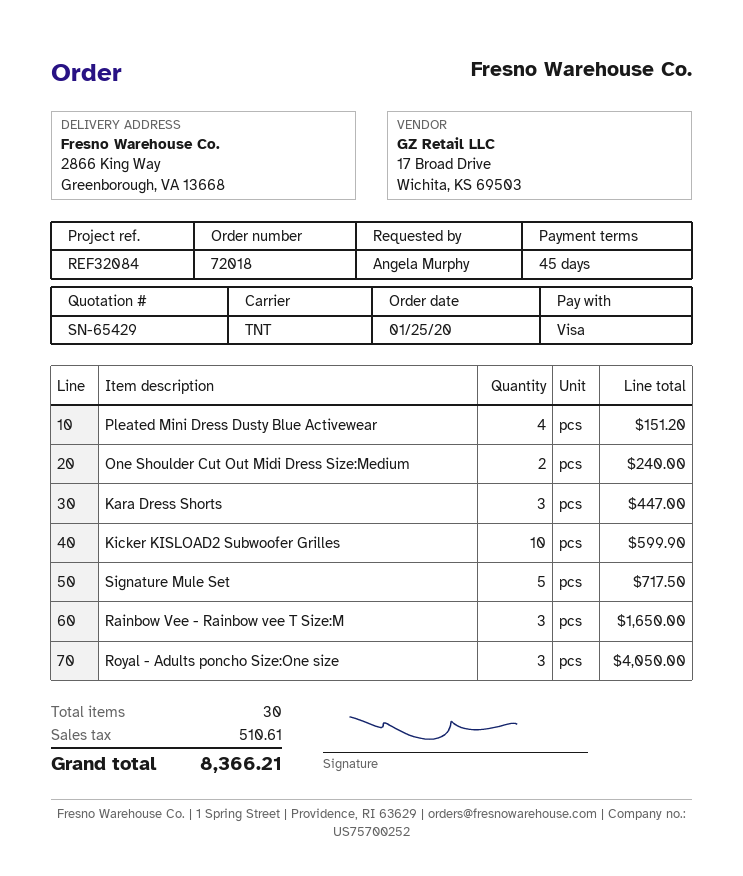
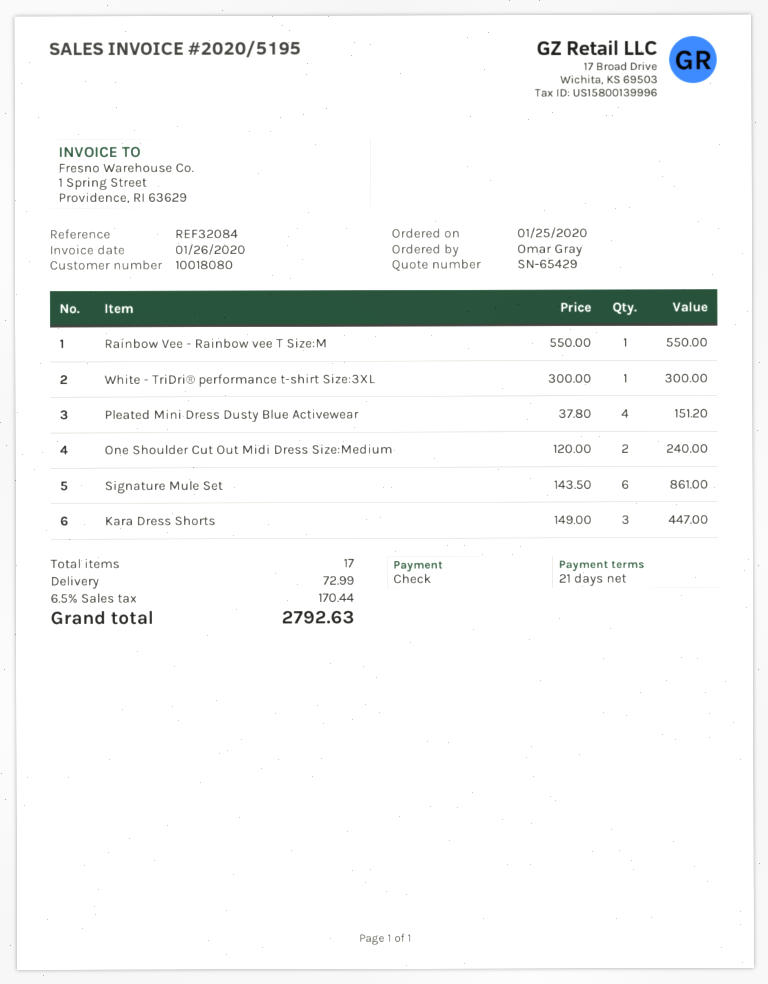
payment terms: 45 days -> 21 days
ordered by: Angela Murphy -> Omar Gray
payment method: Visa -> cheque
Kicker KISLOAD2 Subwoofer Grilles: 10 for 599.90 -> none
Signature Mule Set: 5 for 717.50 -> 6 for 861.00
Rainbow Vee - Rainbow vee T Size:M: 3 for 1650.00 -> 1 for 550.00
Royal - Adults poncho Size:One size: 3 for 4050.00 -> none
White - TriDri® performance t-shirt Size:3XL: none -> 1 for 300.00
total quantity: 30 -> 17
shipping: none -> 72.99
tax: 510.61 -> 170.44
total: 8366.21 -> 2792.63

